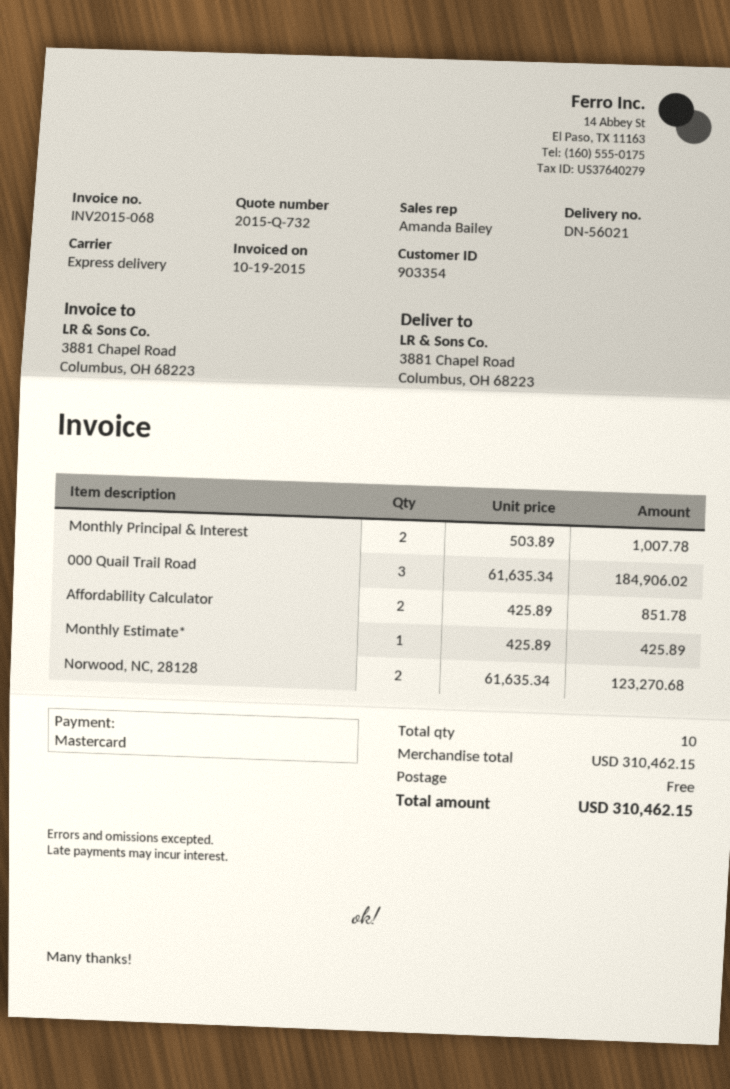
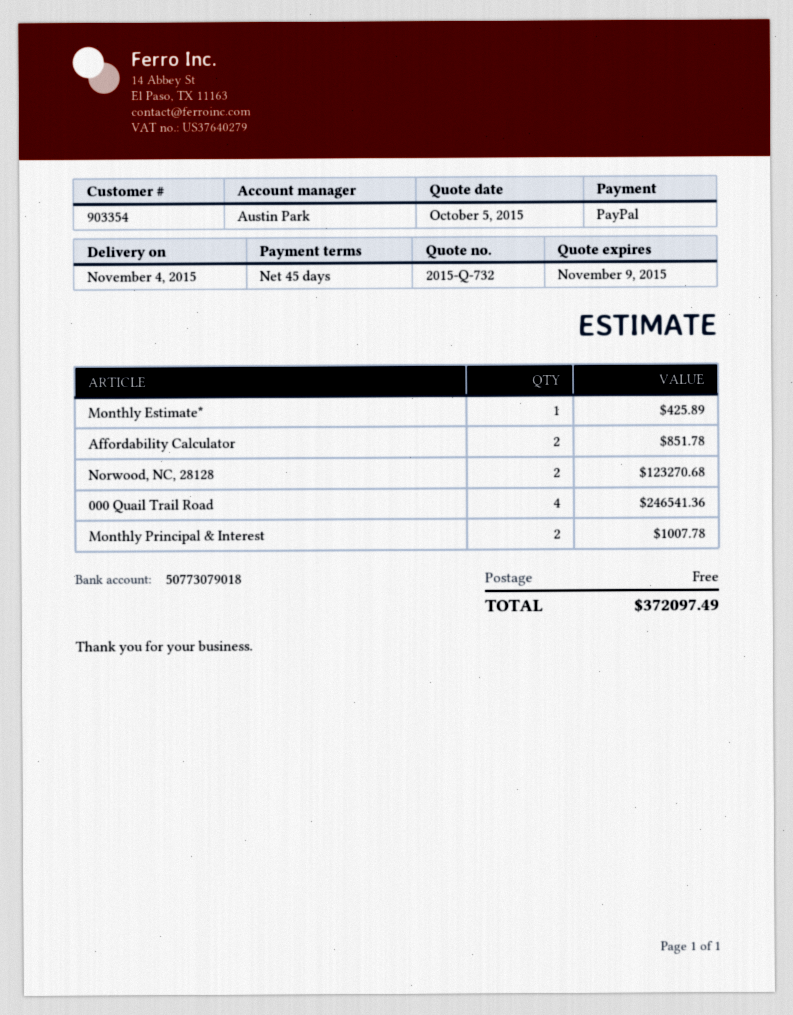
sales rep: Amanda Bailey -> Austin Park
payment method: Mastercard -> PayPal
000 Quail Trail Road: 3 for 184906.02 -> 4 for 246541.36
total: 310462.15 -> 372097.49

